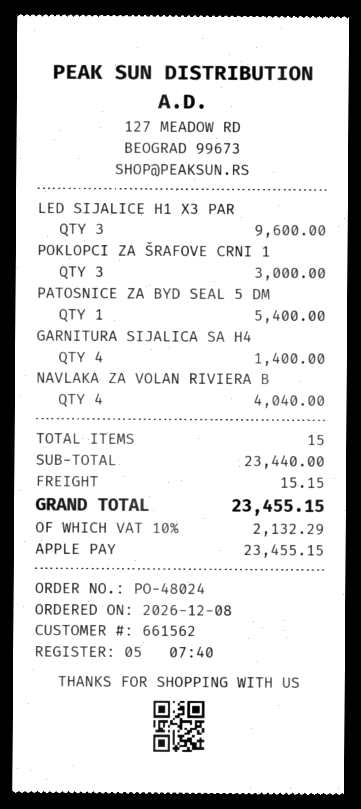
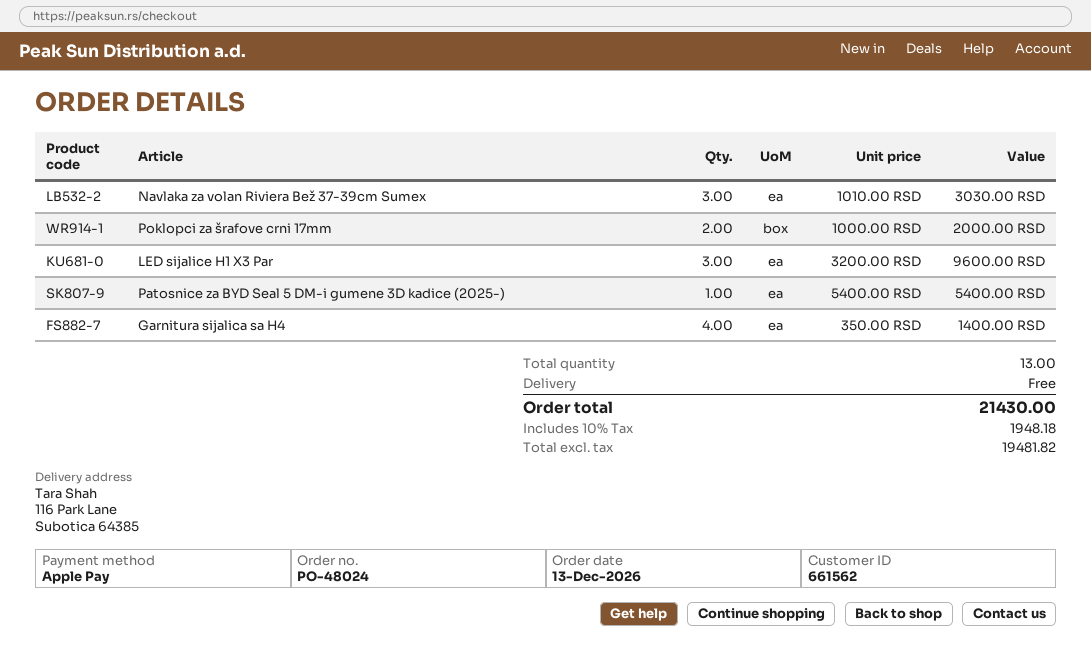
order date: 2026-12-08 -> 2026-12-13
POKLOPCI ZA ŠRAFOVE CRNI 1: 3 for 3000.00 -> 2 for 2000.00
NAVLAKA ZA VOLAN RIVIERA B: 4 for 4040.00 -> 3 for 3030.00
total quantity: 15 -> 13
shipping: 15.15 -> 0.00
tax: 10% = 2132.29 -> 10% = 1948.18
total: 23455.15 -> 21430.00

